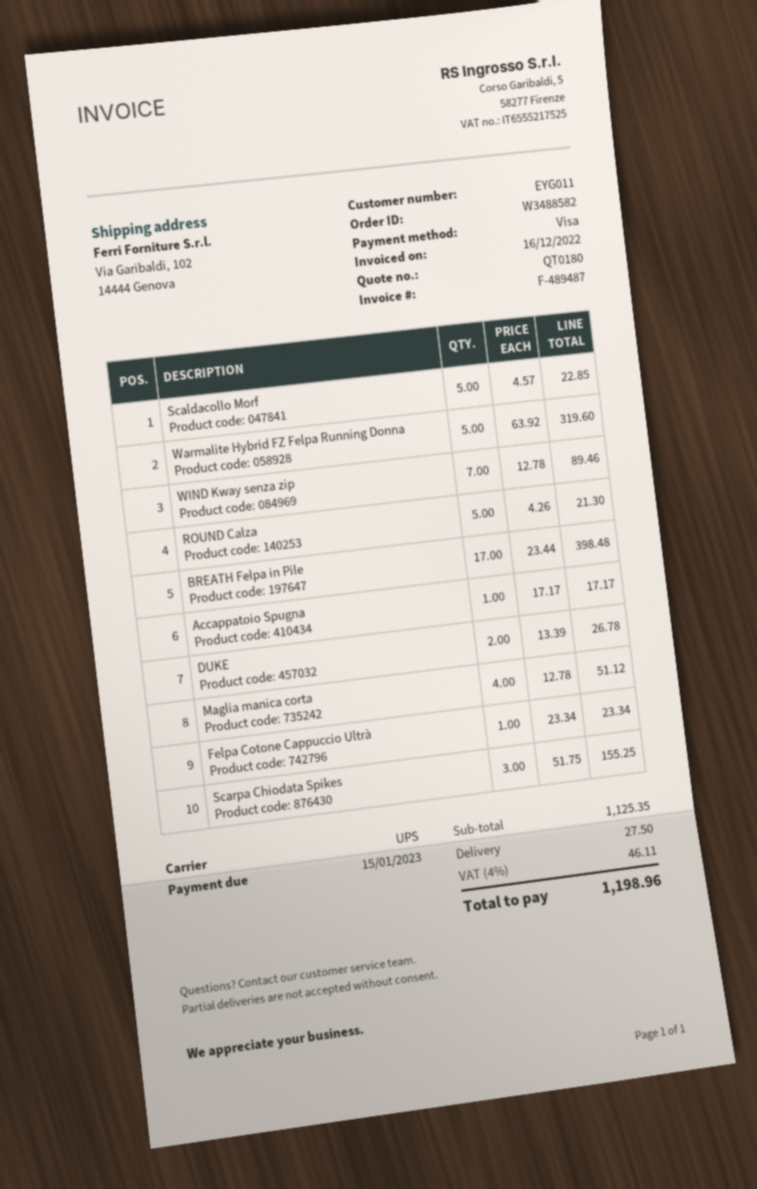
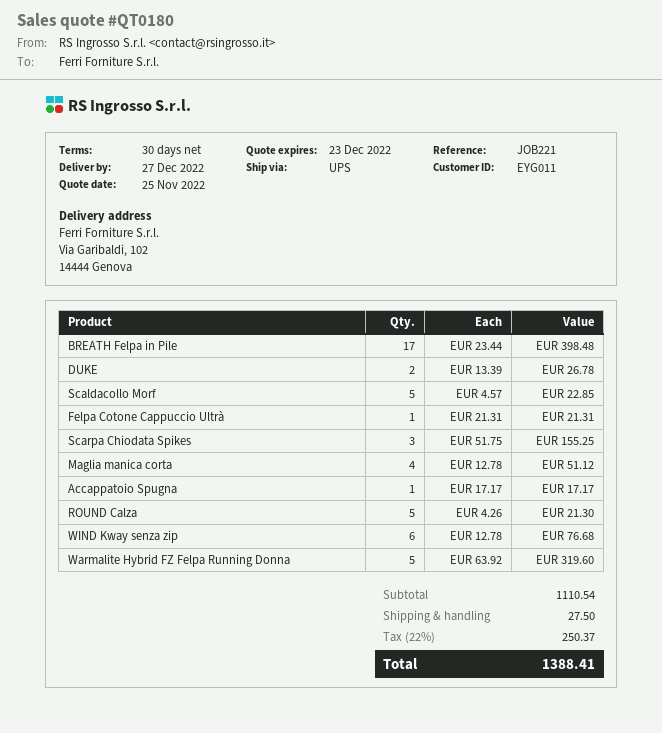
WIND Kway senza zip: 7 x 12.78 = 89.46 -> 6 x 12.78 = 76.68
Felpa Cotone Cappuccio Ultrà: 1 x 23.34 = 23.34 -> 1 x 21.31 = 21.31
subtotal: 1125.35 -> 1110.54
tax: 4% = 46.11 -> 22% = 250.37
total: 1198.96 -> 1388.41

